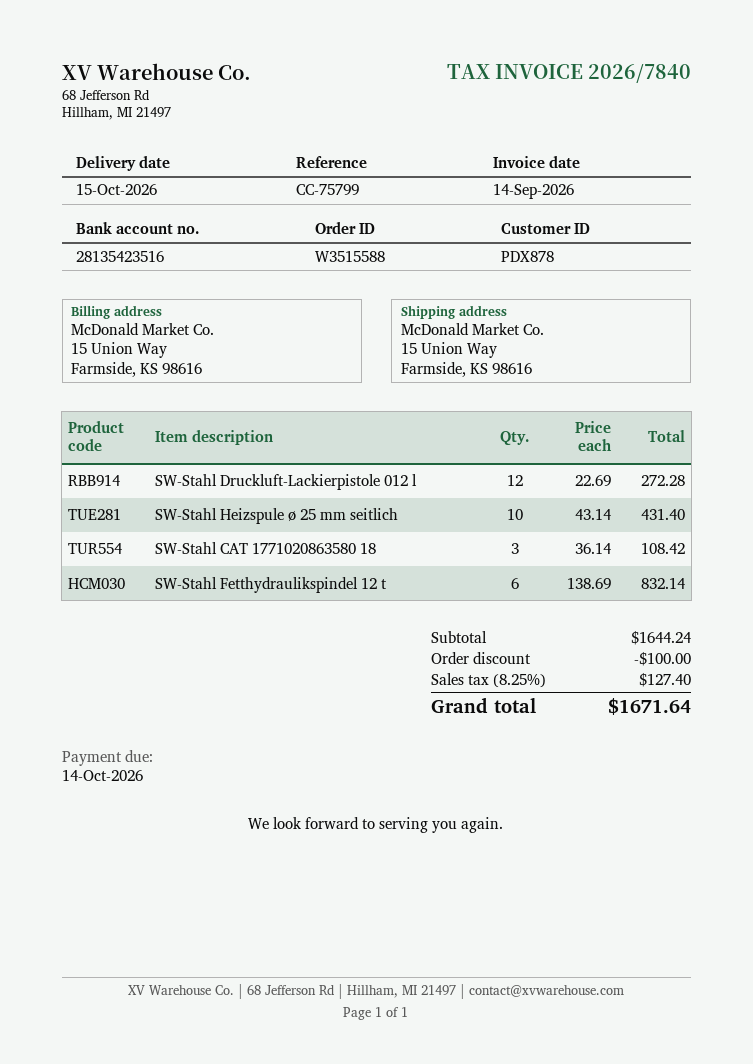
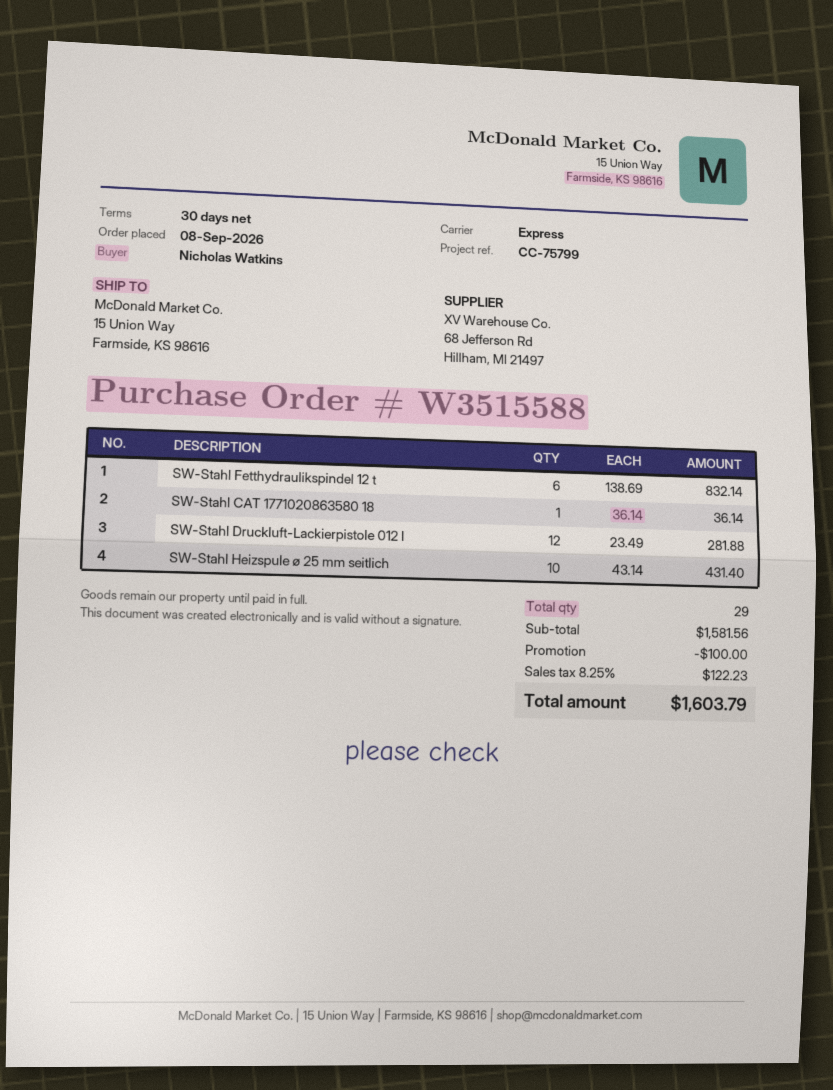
SW-Stahl Druckluft-Lackierpistole 012 l: 12 x 22.69 = 272.28 -> 12 x 23.49 = 281.88
SW-Stahl CAT 1771020863580 18: 3 x 36.14 = 108.42 -> 1 x 36.14 = 36.14
subtotal: 1644.24 -> 1581.56
tax: 8.25% = 127.40 -> 8.25% = 122.23
total: 1671.64 -> 1603.79

